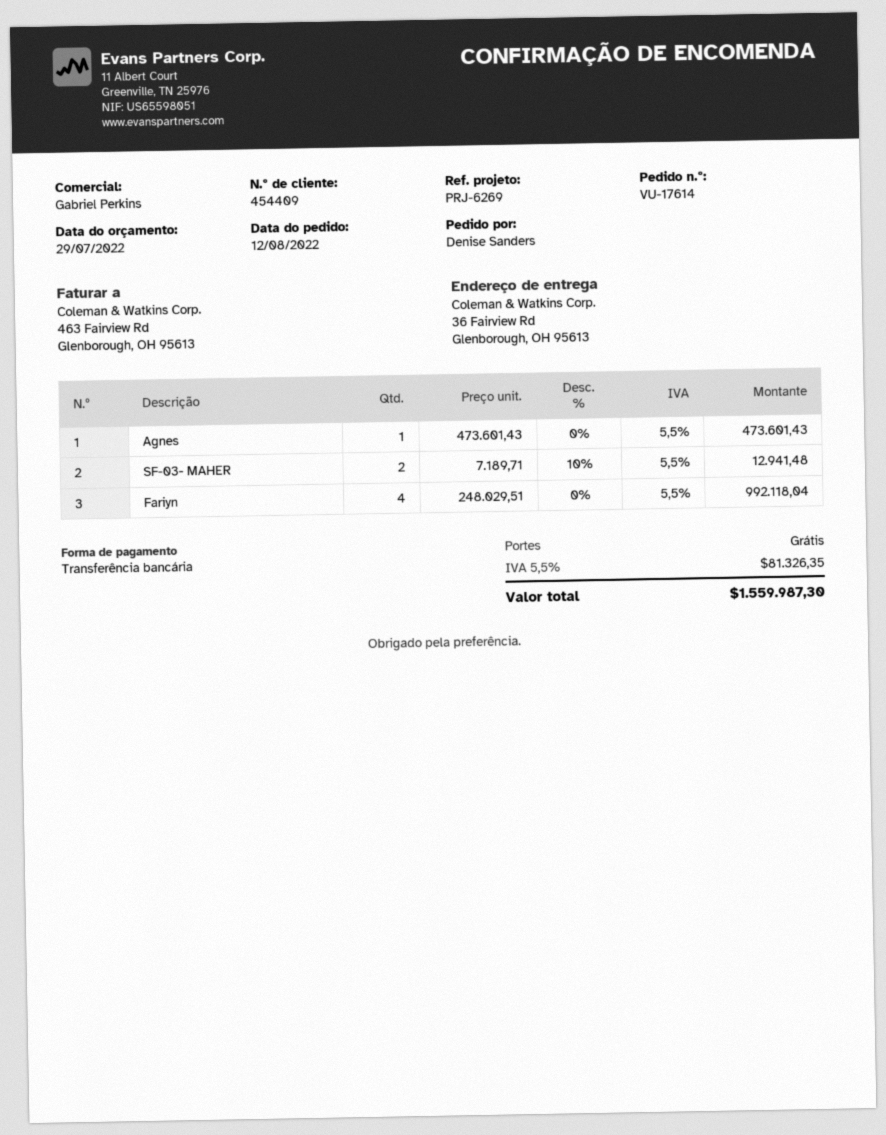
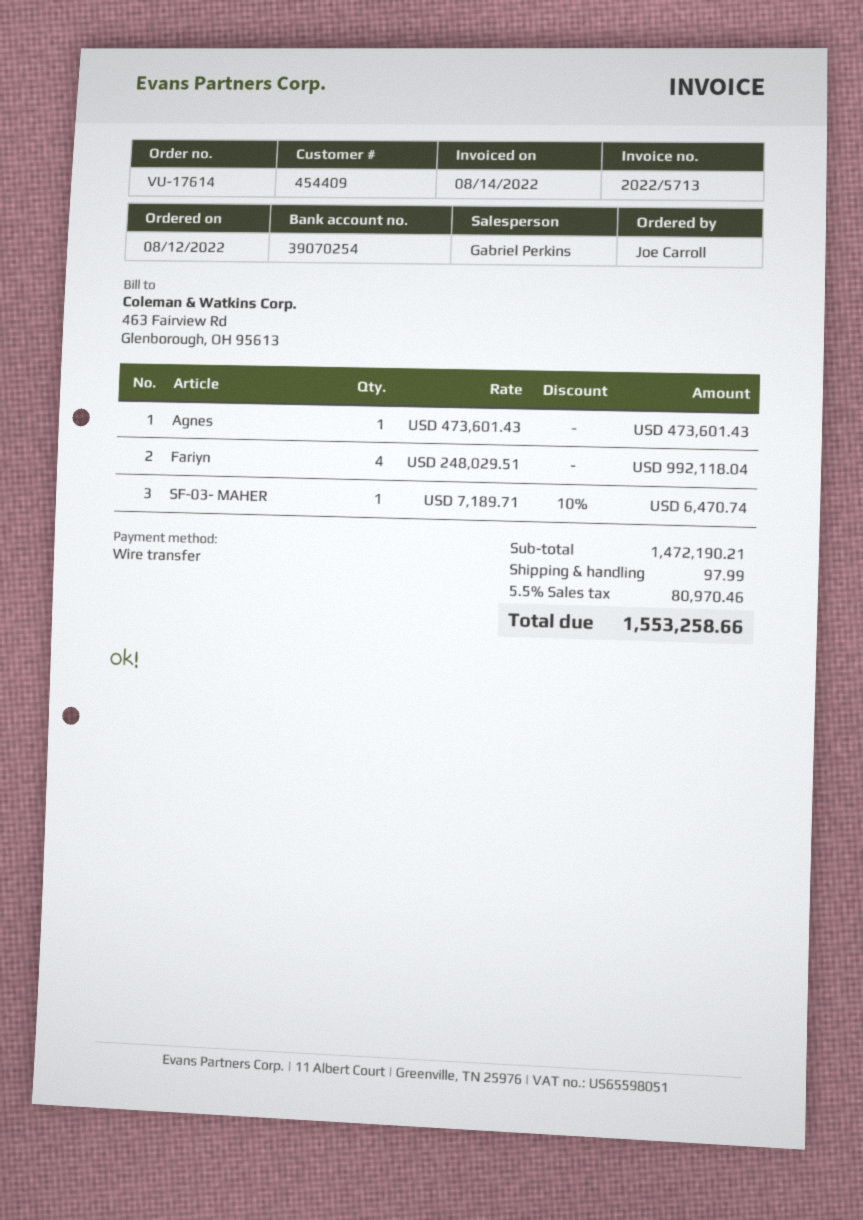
ordered by: Denise Sanders -> Joe Carroll
SF-03- MAHER: 2 x 7189.71 - 10% = 12941.48 -> 1 x 7189.71 - 10% = 6470.74
shipping: 0.00 -> 97.99
tax: 5.5% = 81326.35 -> 5.5% = 80970.46
total: 1559987.30 -> 1553258.66

